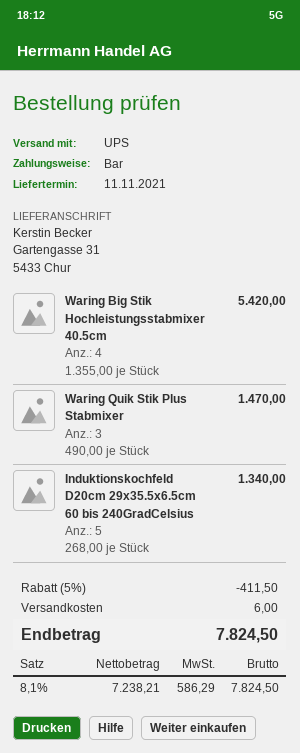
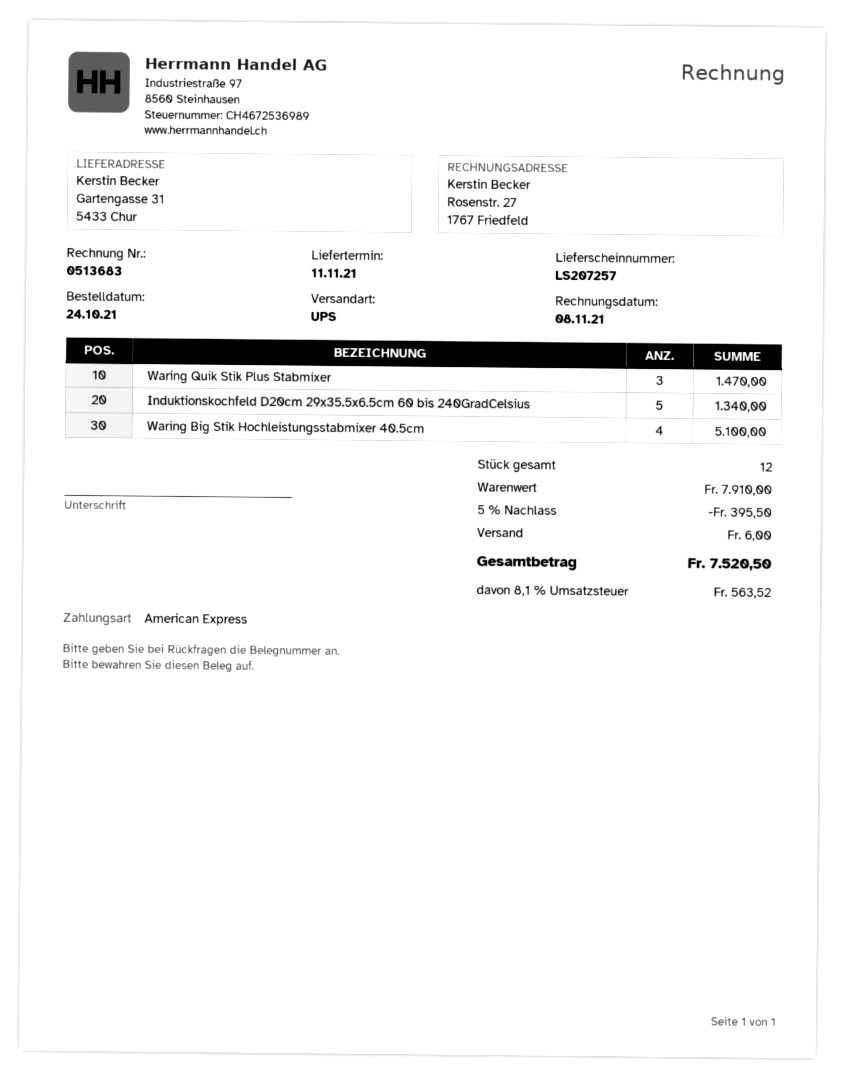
payment method: cash -> American Express
Waring Big Stik Hochleistungsstabmixer 40.5cm: 4 for 5420.00 -> 4 for 5100.00
discount: 5% = 411.50 -> 5% = 395.50
tax: 8.1% = 586.29 -> 8.1% = 563.52
total: 7824.50 -> 7520.50

